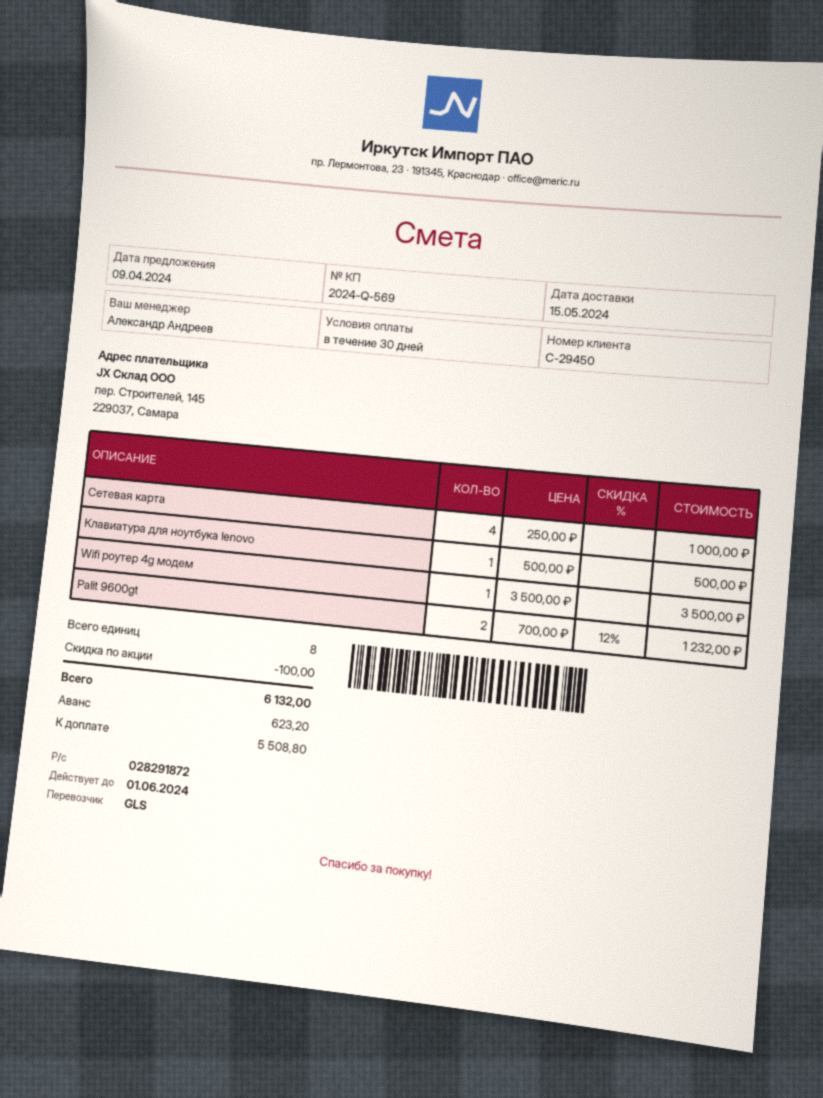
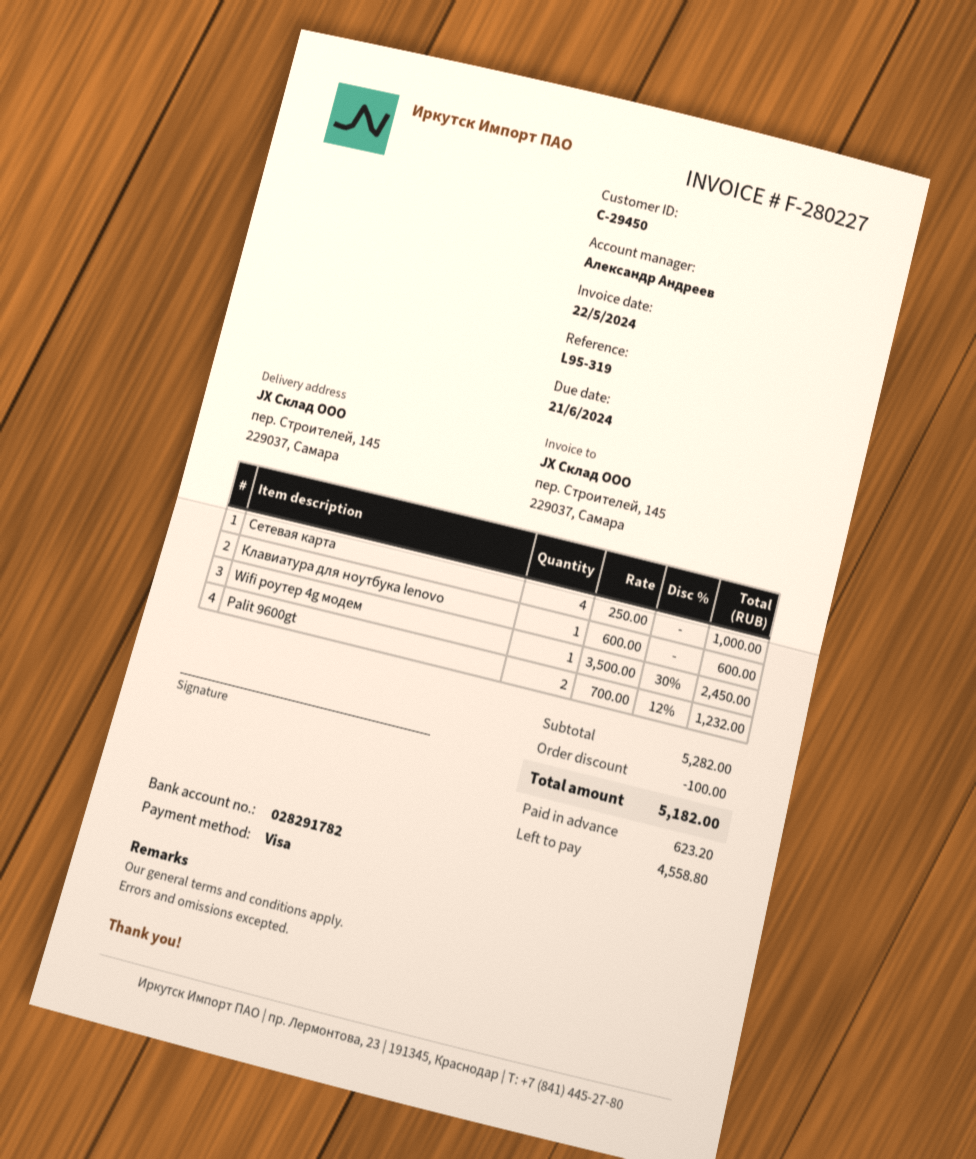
bank account: 028291872 -> 028291782
Клавиатура для ноутбука lenovo: 1 x 500.00 = 500.00 -> 1 x 600.00 = 600.00
Wifi роутер 4g модем: 1 x 3500.00 = 3500.00 -> 1 x 3500.00 - 30% = 2450.00
total: 6132.00 -> 5182.00
balance: 5508.80 -> 4558.80

